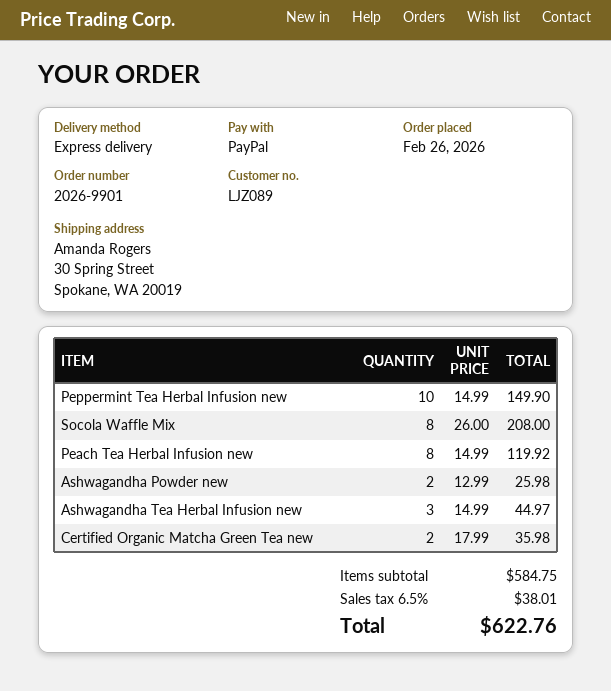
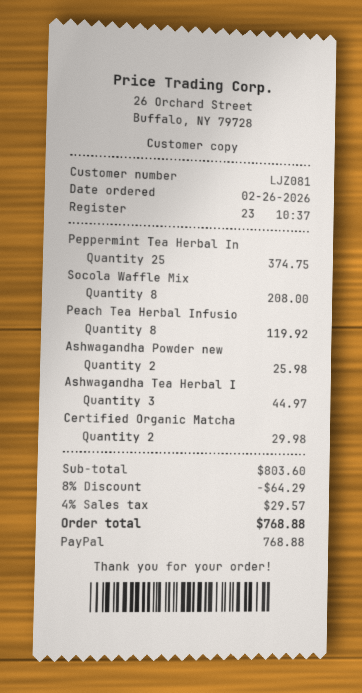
customer number: LJZ089 -> LJZ081
Peppermint Tea Herbal Infusion new: 10 for 149.90 -> 25 for 374.75
Certified Organic Matcha Green Tea new: 2 for 35.98 -> 2 for 29.98
subtotal: 584.75 -> 803.60
discount: none -> 8% = 64.29
tax: 6.5% = 38.01 -> 4% = 29.57
total: 622.76 -> 768.88

